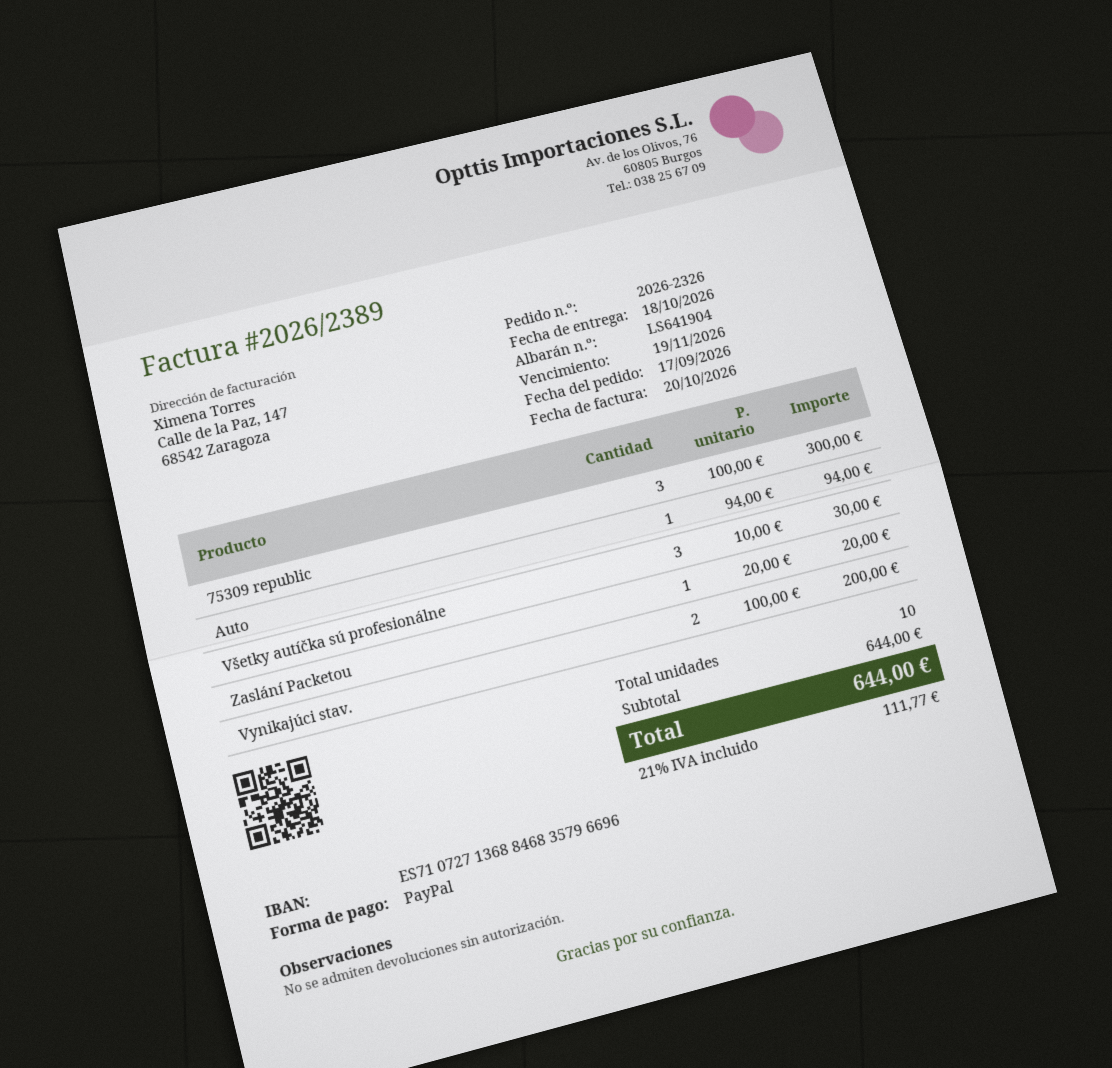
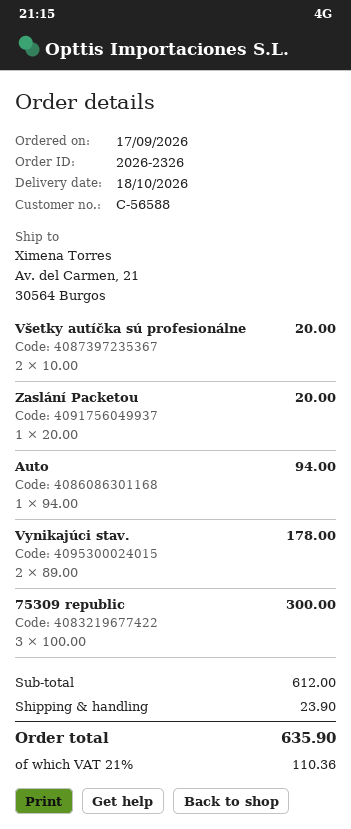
Všetky autíčka sú profesionálne: 3 x 10.00 = 30.00 -> 2 x 10.00 = 20.00
Vynikajúci stav.: 2 x 100.00 = 200.00 -> 2 x 89.00 = 178.00
subtotal: 644.00 -> 612.00
shipping: none -> 23.90
tax: 21% = 111.77 -> 21% = 110.36
total: 644.00 -> 635.90

